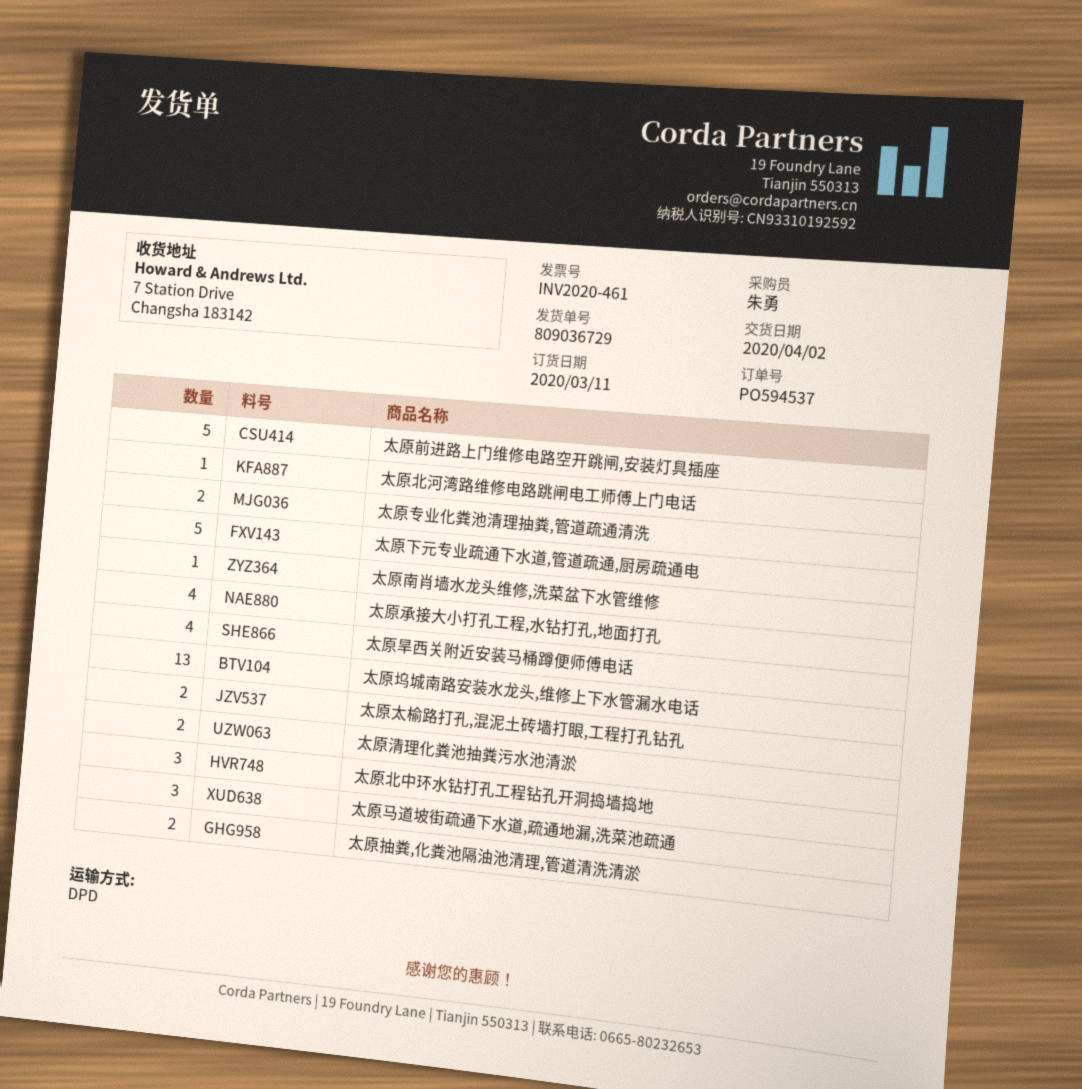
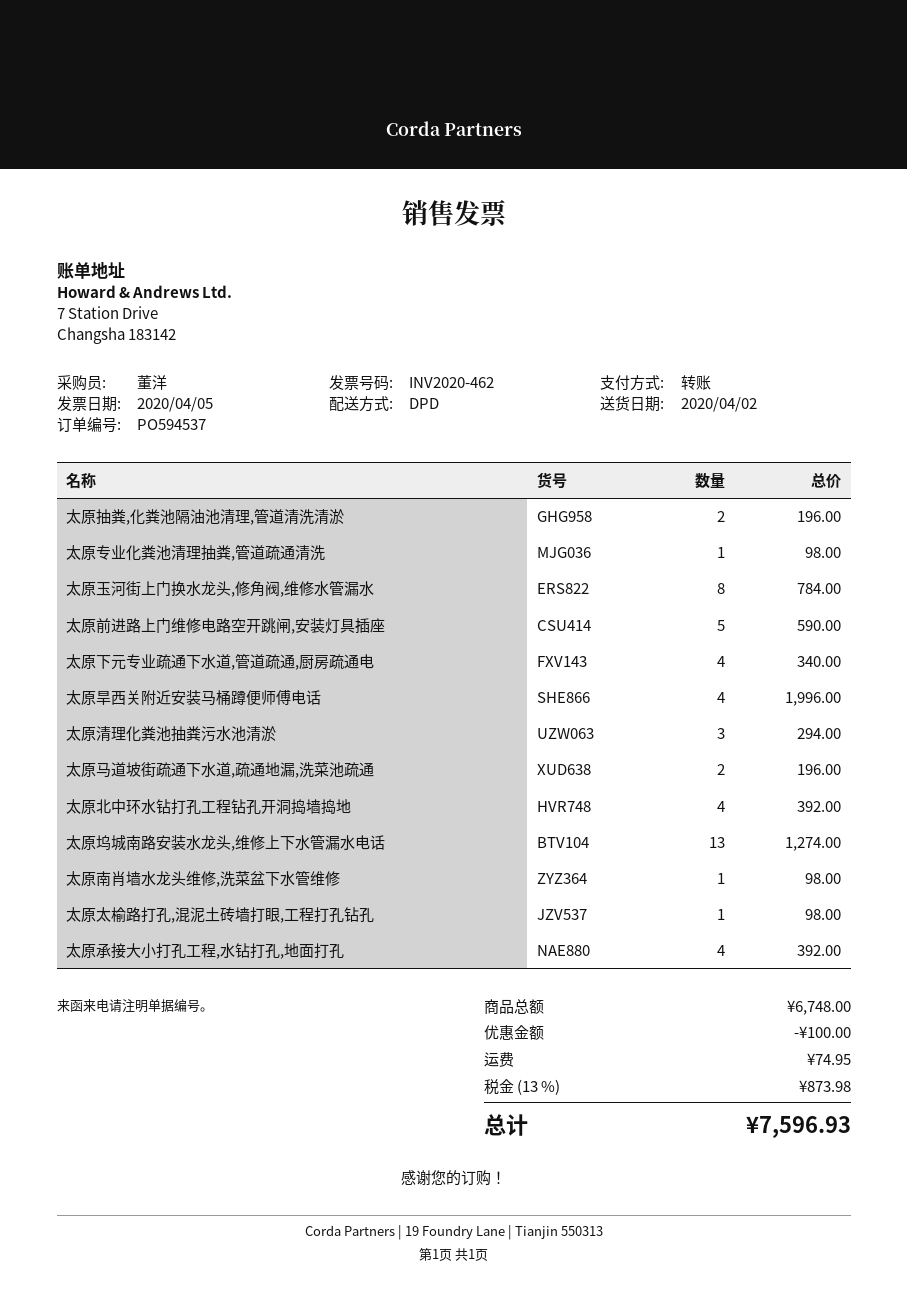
invoice number: INV2020-461 -> INV2020-462
ordered by: 朱勇 -> 董洋
太原北河湾路维修电路跳闸电工师傅上门电话: 1 -> none
太原专业化粪池清理抽粪,管道疏通清洗: 2 -> 1
太原下元专业疏通下水道,管道疏通,厨房疏通电: 5 -> 4
太原太榆路打孔,混泥土砖墙打眼,工程打孔钻孔: 2 -> 1
太原清理化粪池抽粪污水池清淤: 2 -> 3
太原北中环水钻打孔工程钻孔开洞捣墙捣地: 3 -> 4
太原马道坡街疏通下水道,疏通地漏,洗菜池疏通: 3 -> 2
太原玉河街上门换水龙头,修角阀,维修水管漏水: none -> 8

